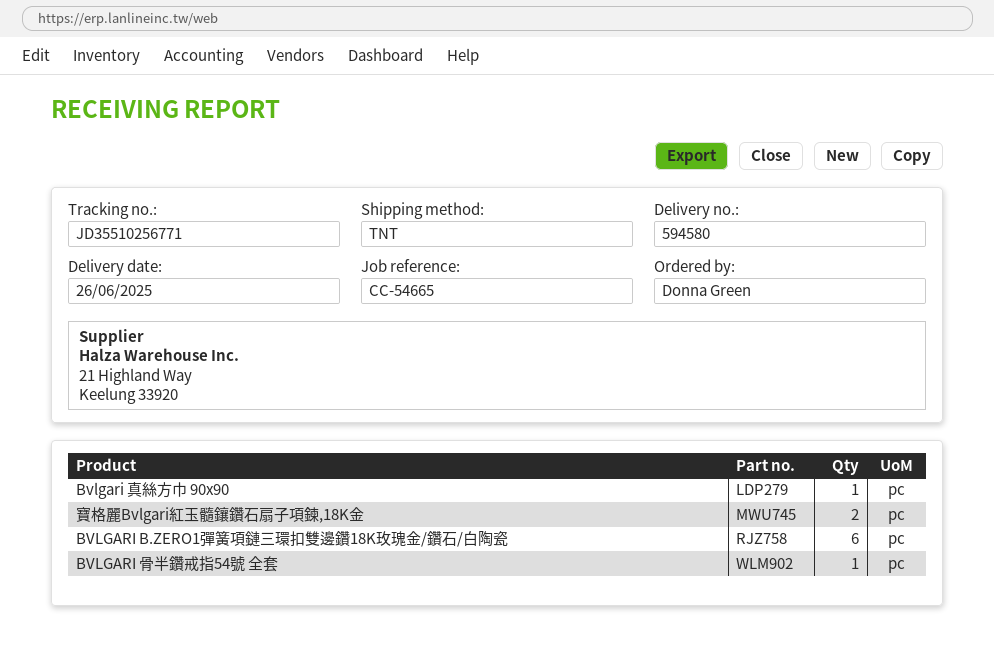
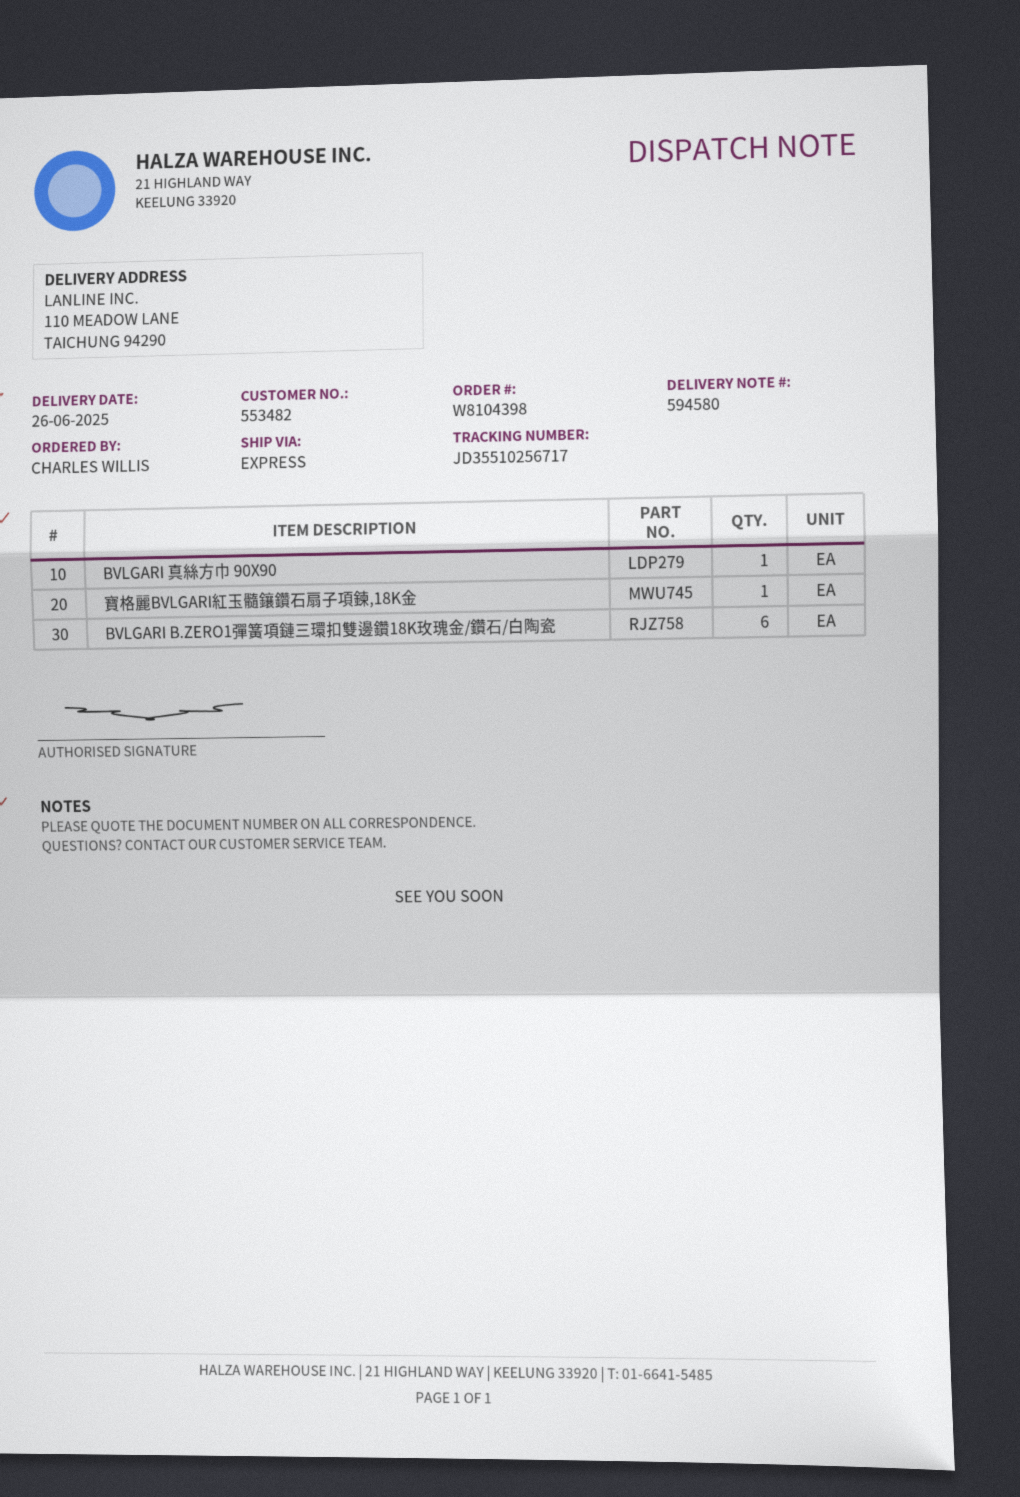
ordered by: Donna Green -> CHARLES WILLIS
shipping method: TNT -> express
tracking number: JD35510256771 -> JD35510256717
寶格麗Bvlgari紅玉髓鑲鑽石扇子項鍊,18K金: 2 -> 1
BVLGARI 骨半鑽戒指54號 全套: 1 -> none

